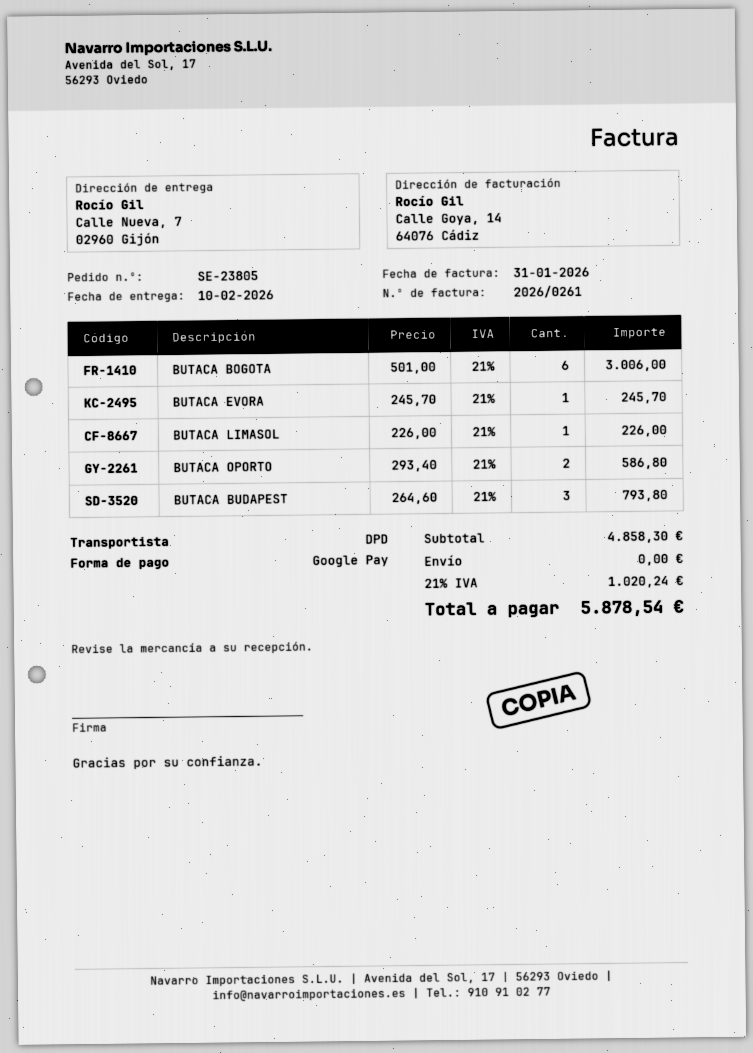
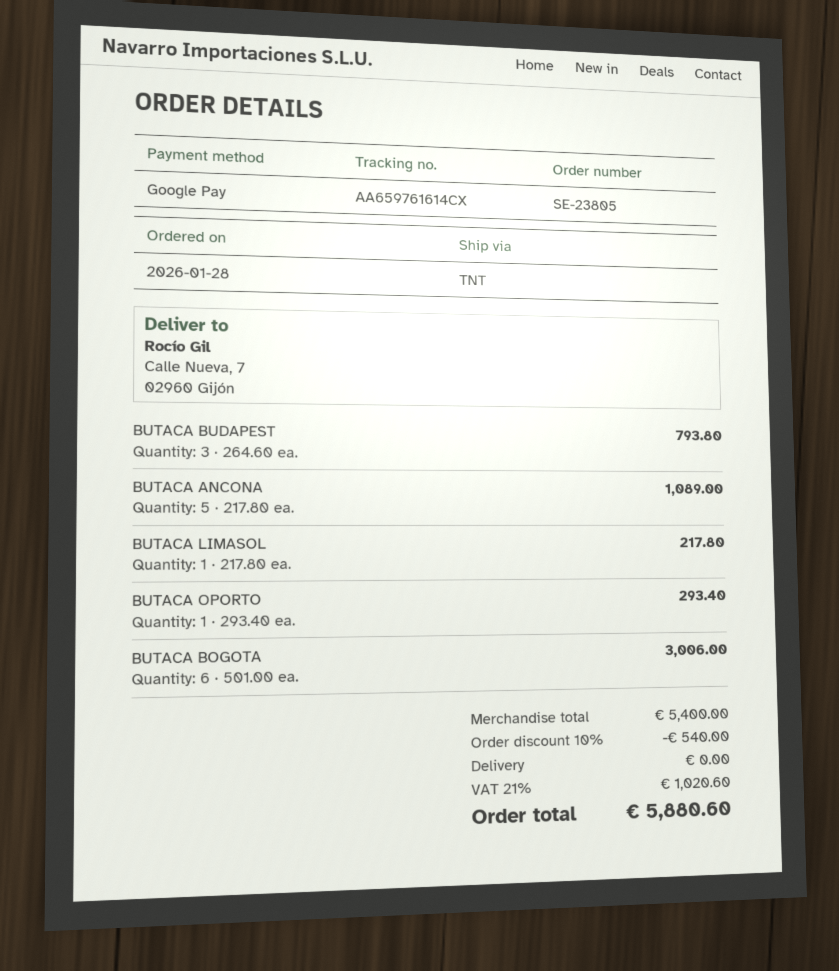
shipping method: DPD -> TNT
BUTACA EVORA: 1 x 245.70 = 245.70 -> none
BUTACA LIMASOL: 1 x 226.00 = 226.00 -> 1 x 217.80 = 217.80
BUTACA OPORTO: 2 x 293.40 = 586.80 -> 1 x 293.40 = 293.40
BUTACA ANCONA: none -> 5 x 217.80 = 1089.00
subtotal: 4858.30 -> 5400.00
discount: none -> 10% = 540.00
tax: 21% = 1020.24 -> 21% = 1020.60
total: 5878.54 -> 5880.60

